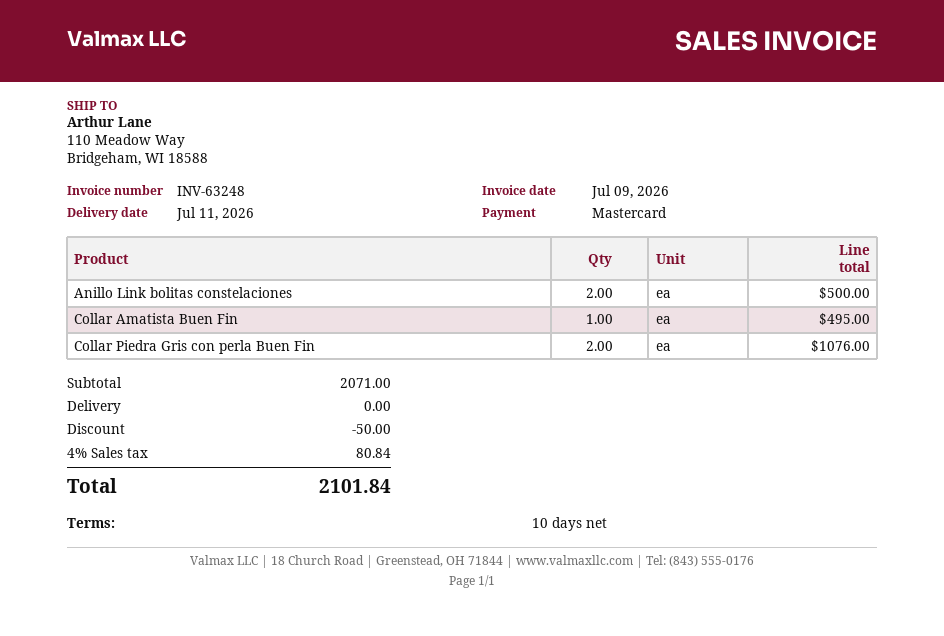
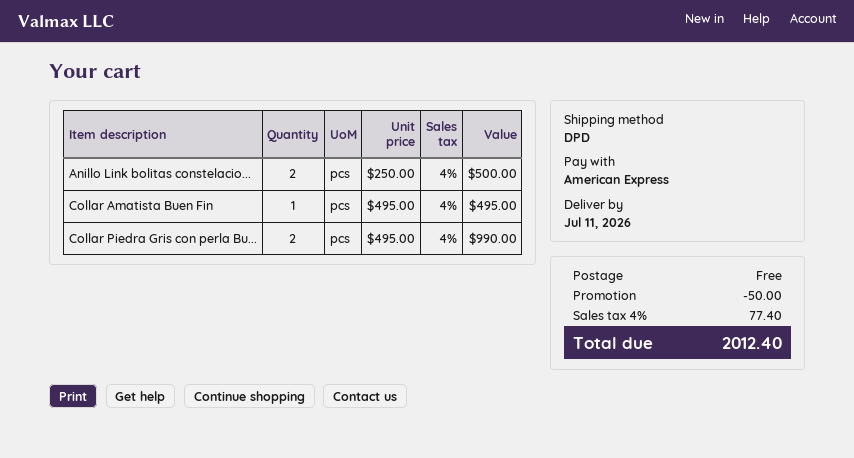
payment method: Mastercard -> American Express
Collar Piedra Gris con perla Buen Fin: 2 for 1076.00 -> 2 for 990.00
tax: 4% = 80.84 -> 4% = 77.40
total: 2101.84 -> 2012.40

